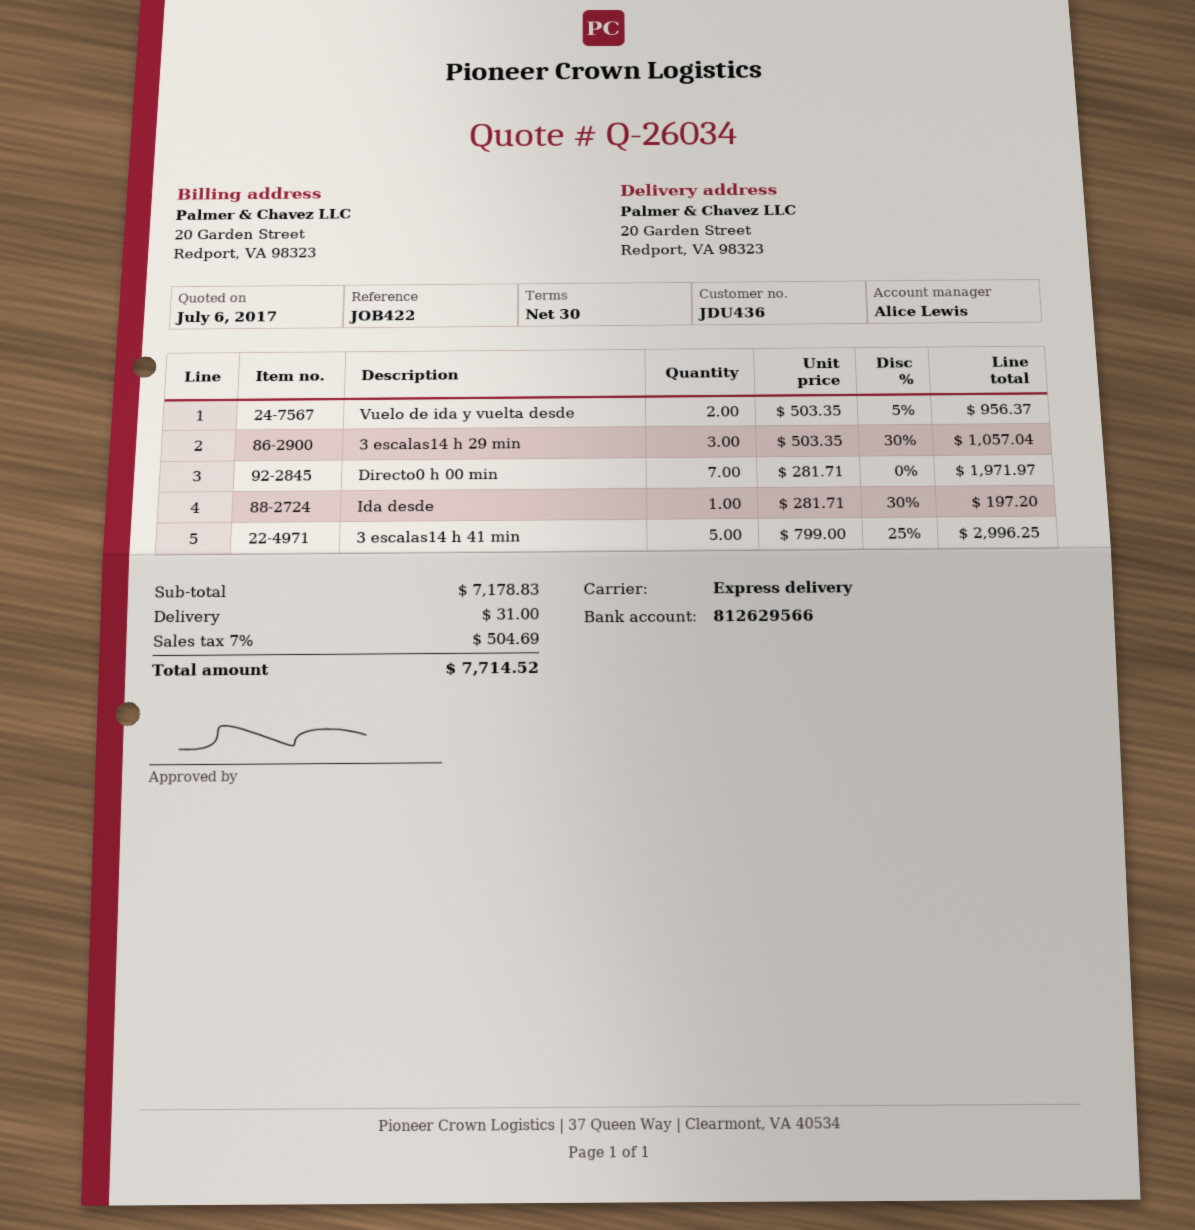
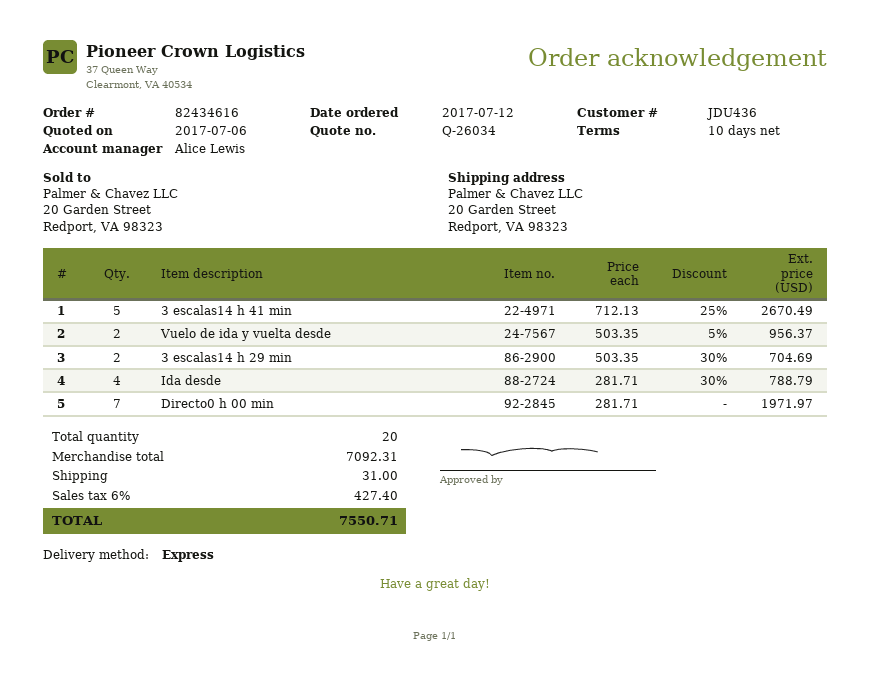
payment terms: 30 days -> 10 days
3 escalas14 h 29 min: 3 x 503.35 - 30% = 1057.04 -> 2 x 503.35 - 30% = 704.69
Ida desde: 1 x 281.71 - 30% = 197.20 -> 4 x 281.71 - 30% = 788.79
3 escalas14 h 41 min: 5 x 799.00 - 25% = 2996.25 -> 5 x 712.13 - 25% = 2670.49
subtotal: 7178.83 -> 7092.31
tax: 7% = 504.69 -> 6% = 427.40
total: 7714.52 -> 7550.71

